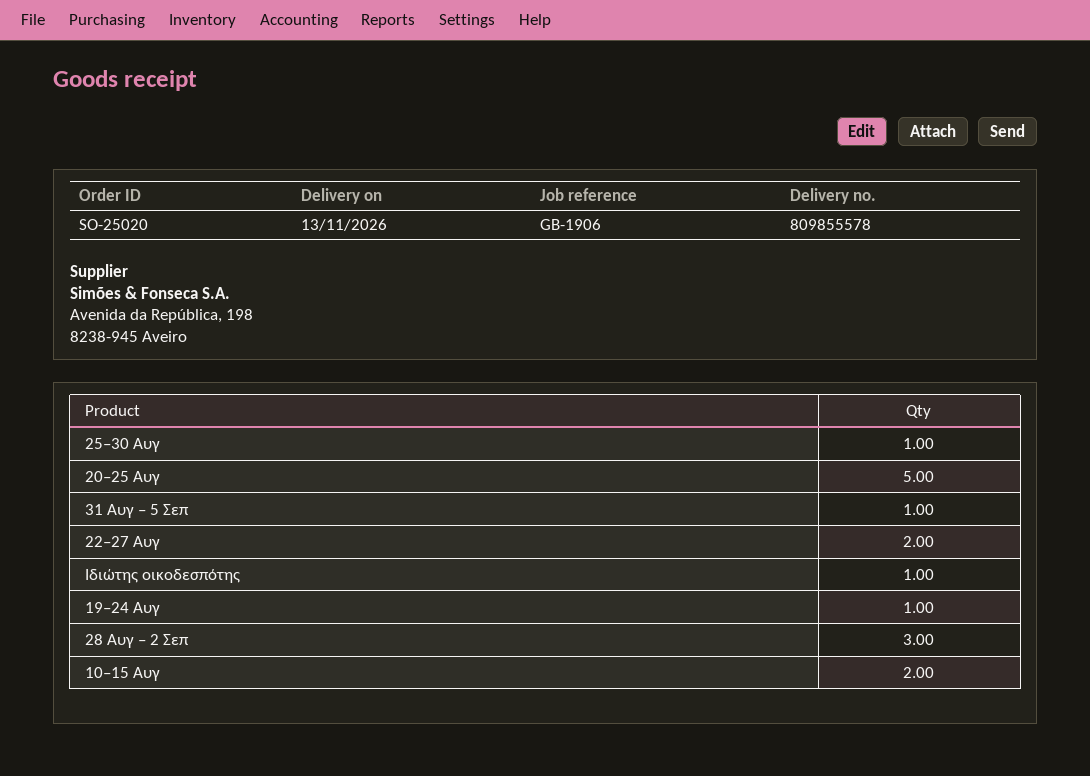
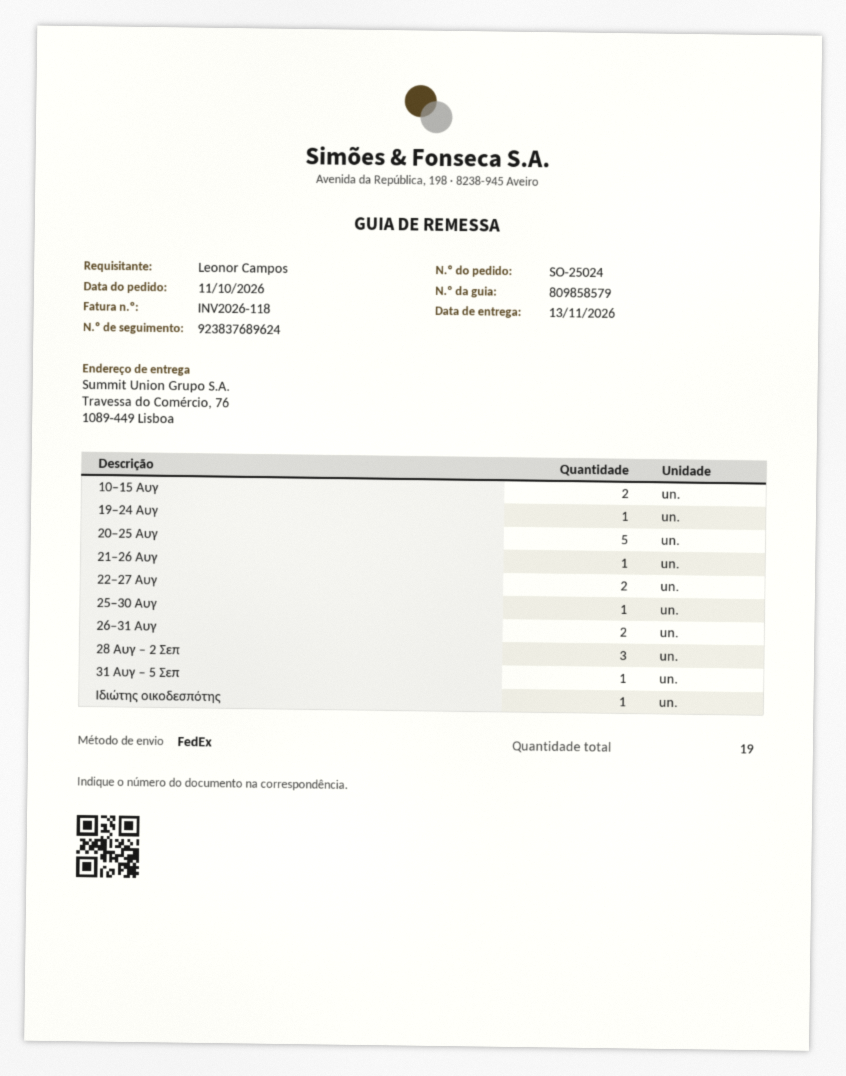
order number: SO-25020 -> SO-25024
delivery note number: 809855578 -> 809858579
21–26 Αυγ: none -> 1
26–31 Αυγ: none -> 2

